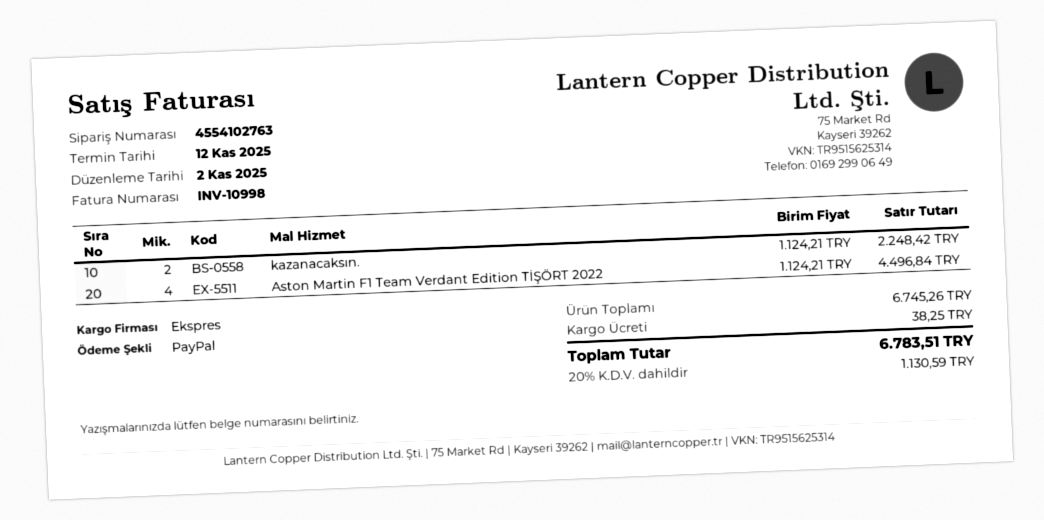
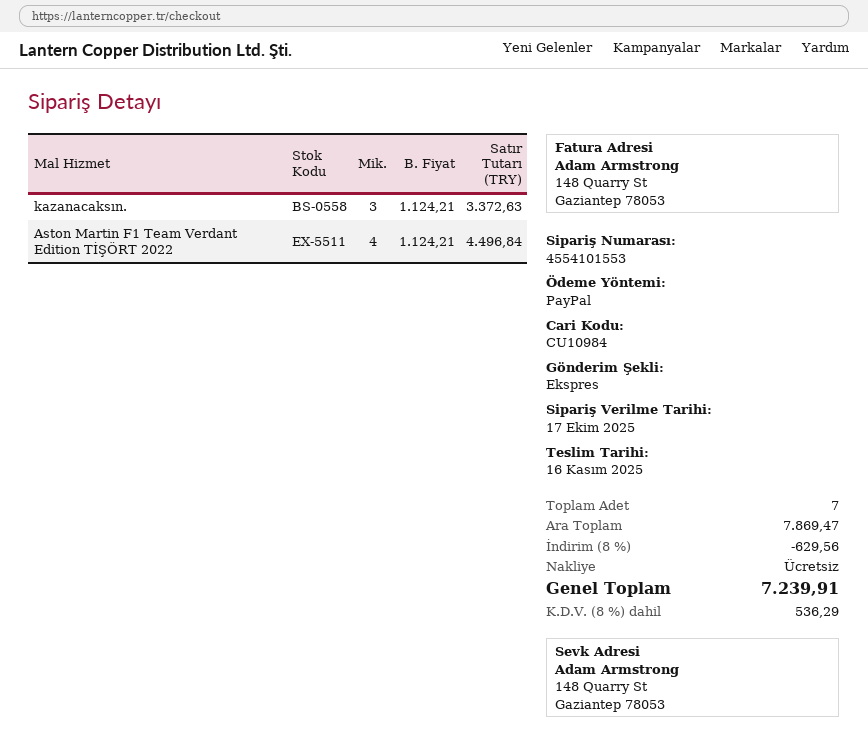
order number: 4554102763 -> 4554101553
delivery date: 2025-11-12 -> 2025-11-16
kazanacaksın.: 2 x 1124.21 = 2248.42 -> 3 x 1124.21 = 3372.63
subtotal: 6745.26 -> 7869.47
discount: none -> 8% = 629.56
shipping: 38.25 -> 0.00
tax: 20% = 1130.59 -> 8% = 536.29
total: 6783.51 -> 7239.91

